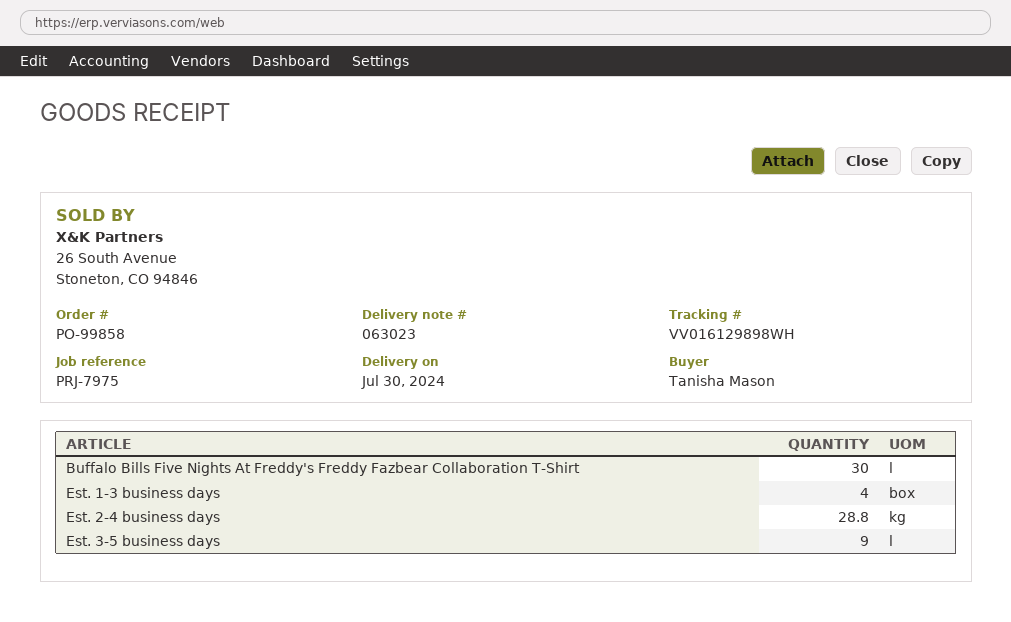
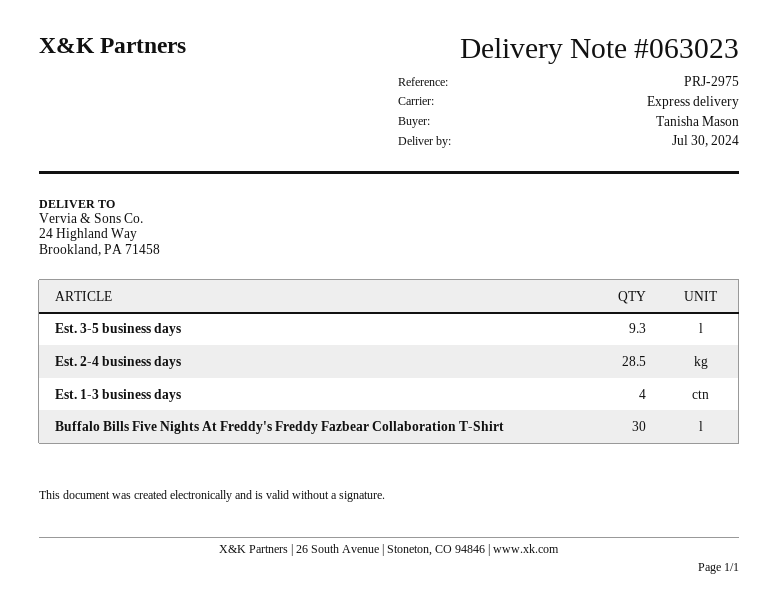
reference: PRJ-7975 -> PRJ-2975
Est. 2-4 business days: 28.8 -> 28.5
Est. 3-5 business days: 9 -> 9.3

